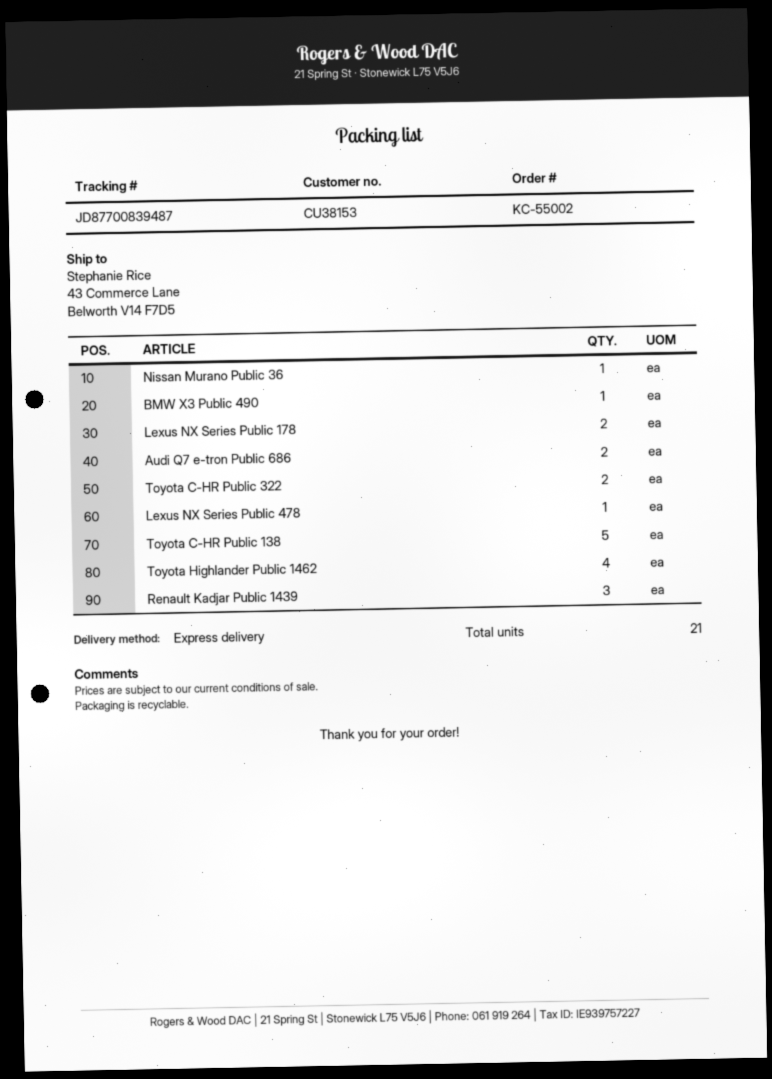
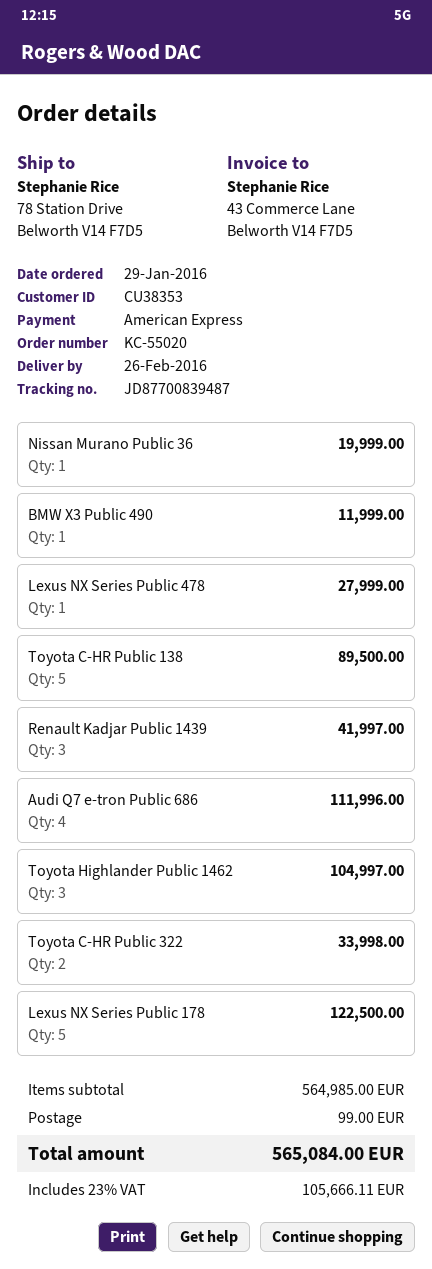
order number: KC-55002 -> KC-55020
customer number: CU38153 -> CU38353
ship to: 43 Commerce Lane, Belworth V14 F7D5 -> 78 Station Drive, Belworth V14 F7D5
Lexus NX Series Public 178: 2 -> 5
Audi Q7 e-tron Public 686: 2 -> 4
Toyota Highlander Public 1462: 4 -> 3

